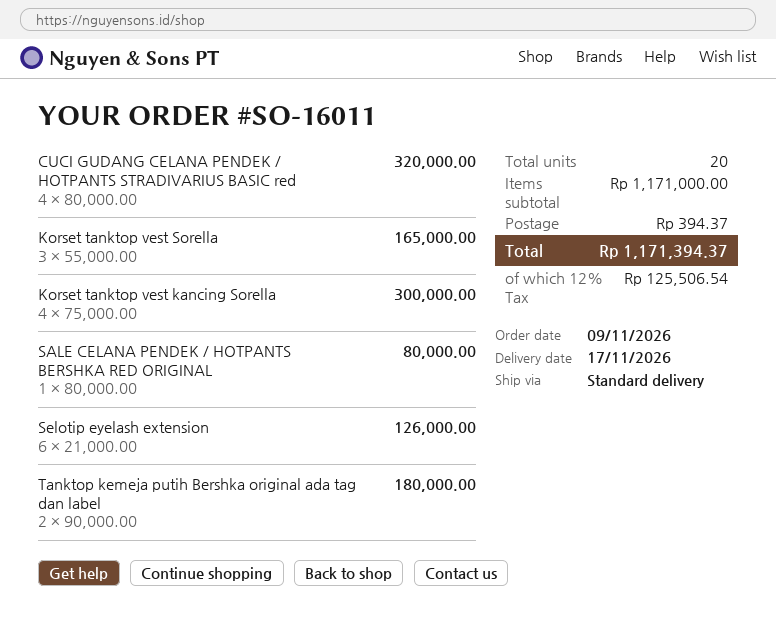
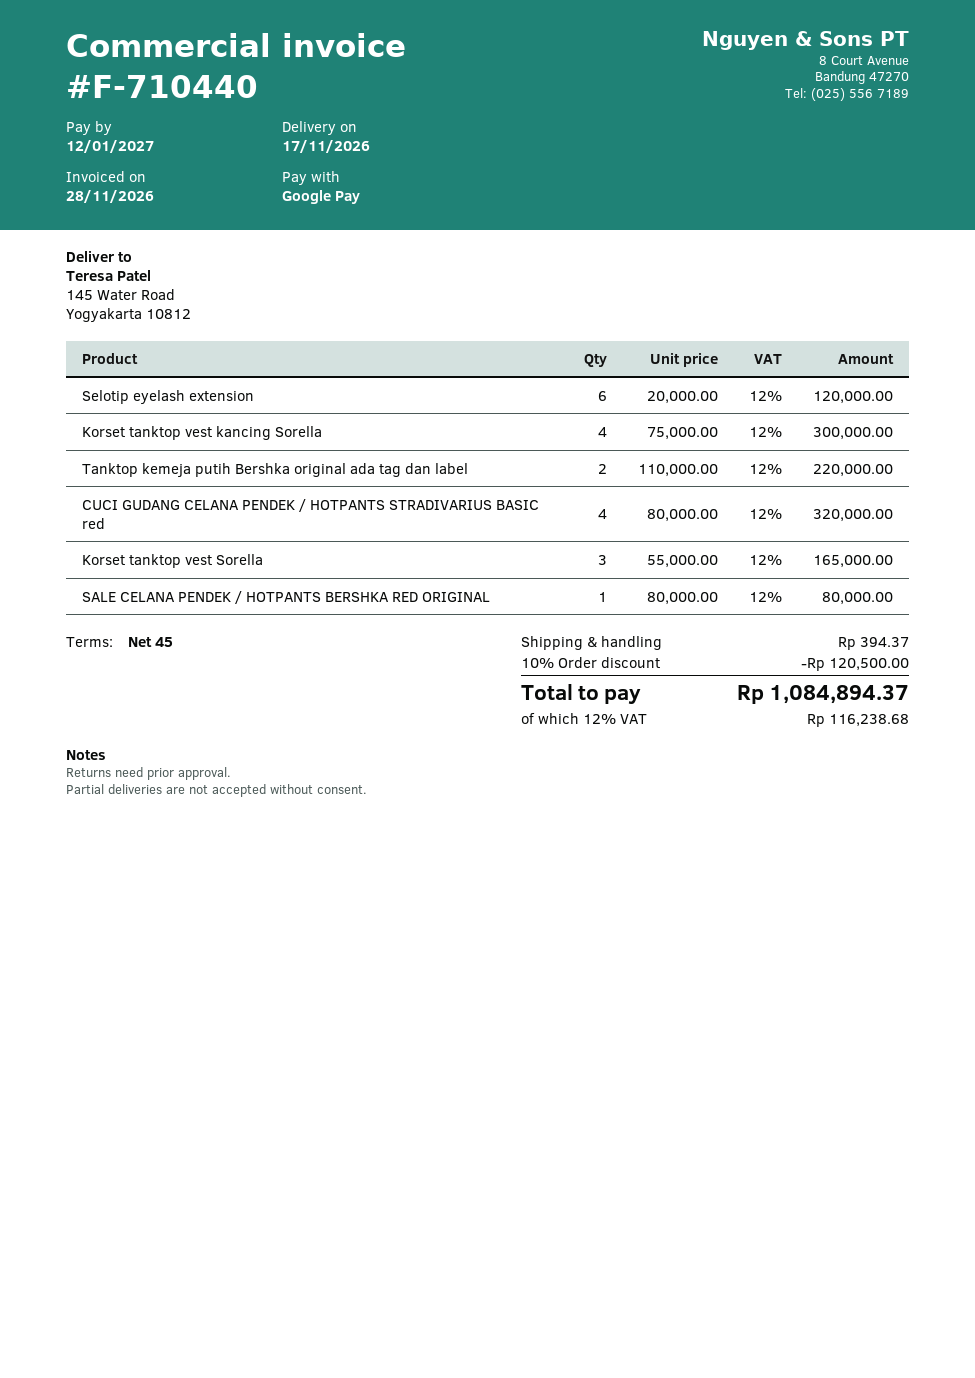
Selotip eyelash extension: 6 x 21000.00 = 126000.00 -> 6 x 20000.00 = 120000.00
Tanktop kemeja putih Bershka original ada tag dan label: 2 x 90000.00 = 180000.00 -> 2 x 110000.00 = 220000.00
discount: none -> 10% = 120500.00
tax: 12% = 125506.54 -> 12% = 116238.68
total: 1171394.37 -> 1084894.37

